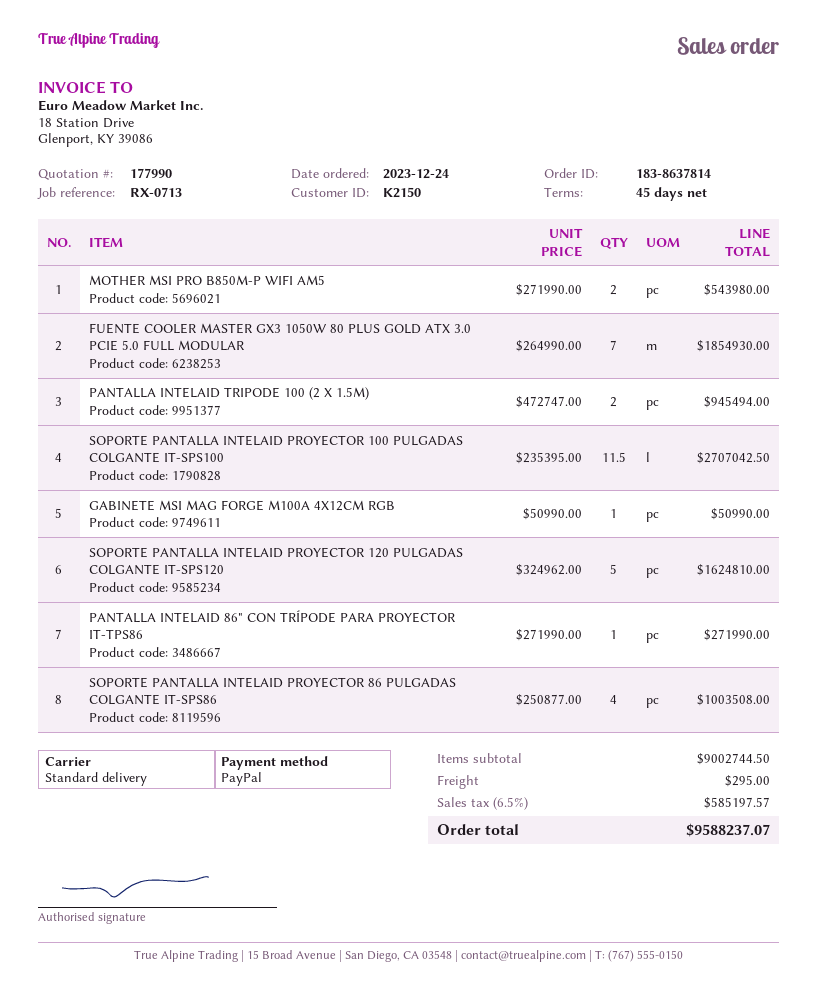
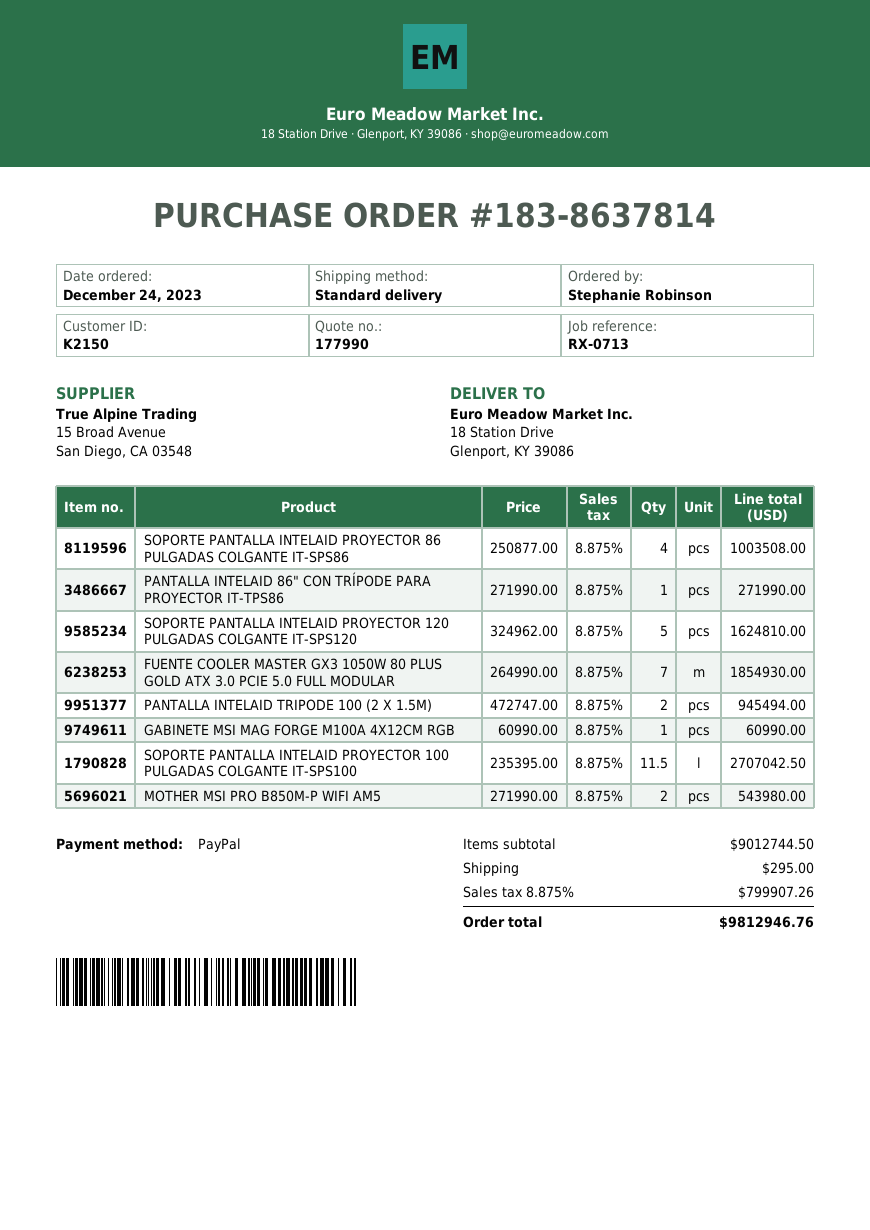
GABINETE MSI MAG FORGE M100A 4X12CM RGB: 1 x 50990.00 = 50990.00 -> 1 x 60990.00 = 60990.00
subtotal: 9002744.50 -> 9012744.50
tax: 6.5% = 585197.57 -> 8.875% = 799907.26
total: 9588237.07 -> 9812946.76

